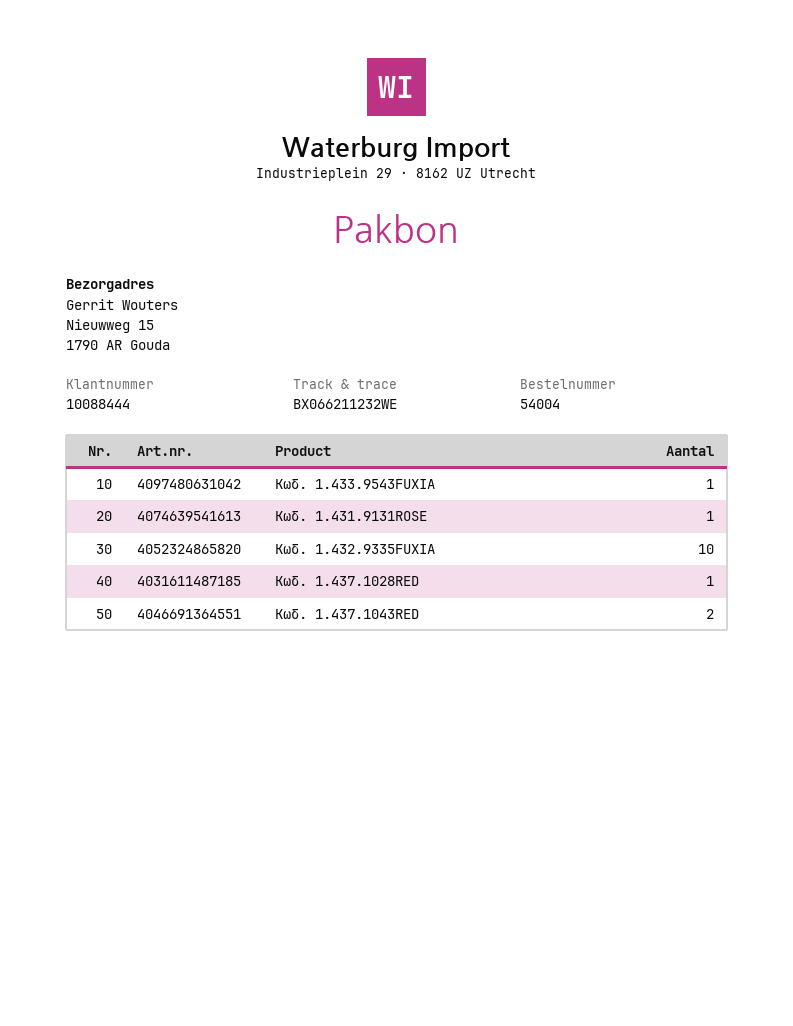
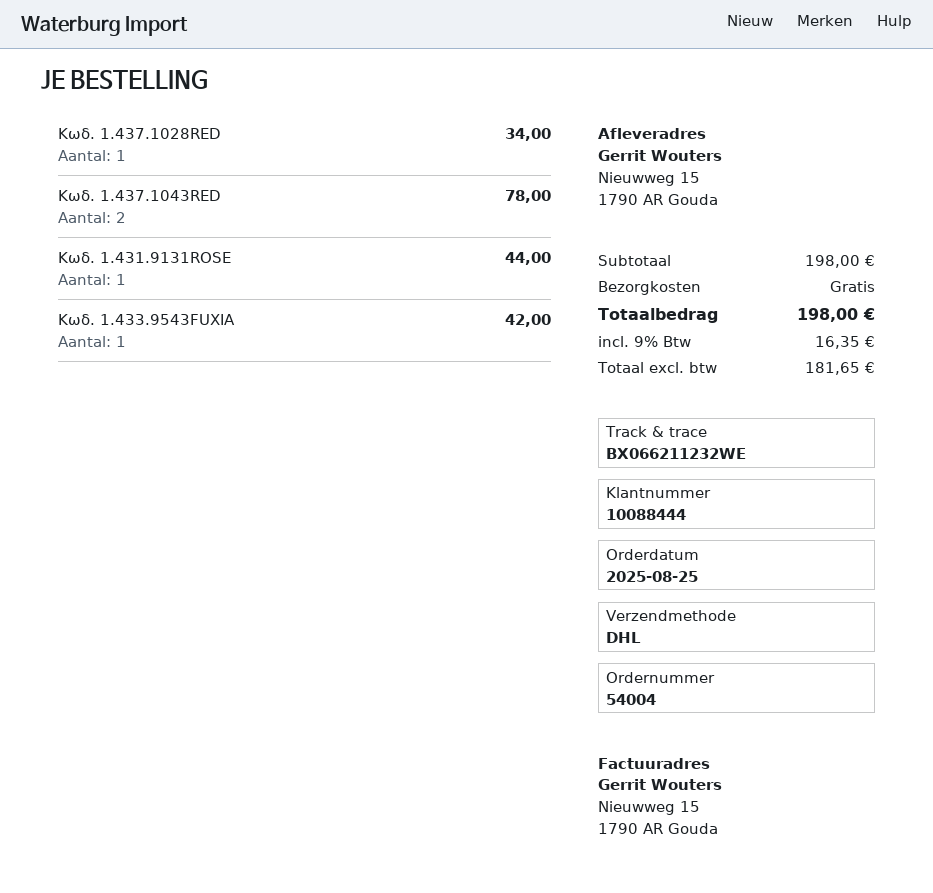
Κωδ. 1.432.9335FUXIA: 10 -> none

